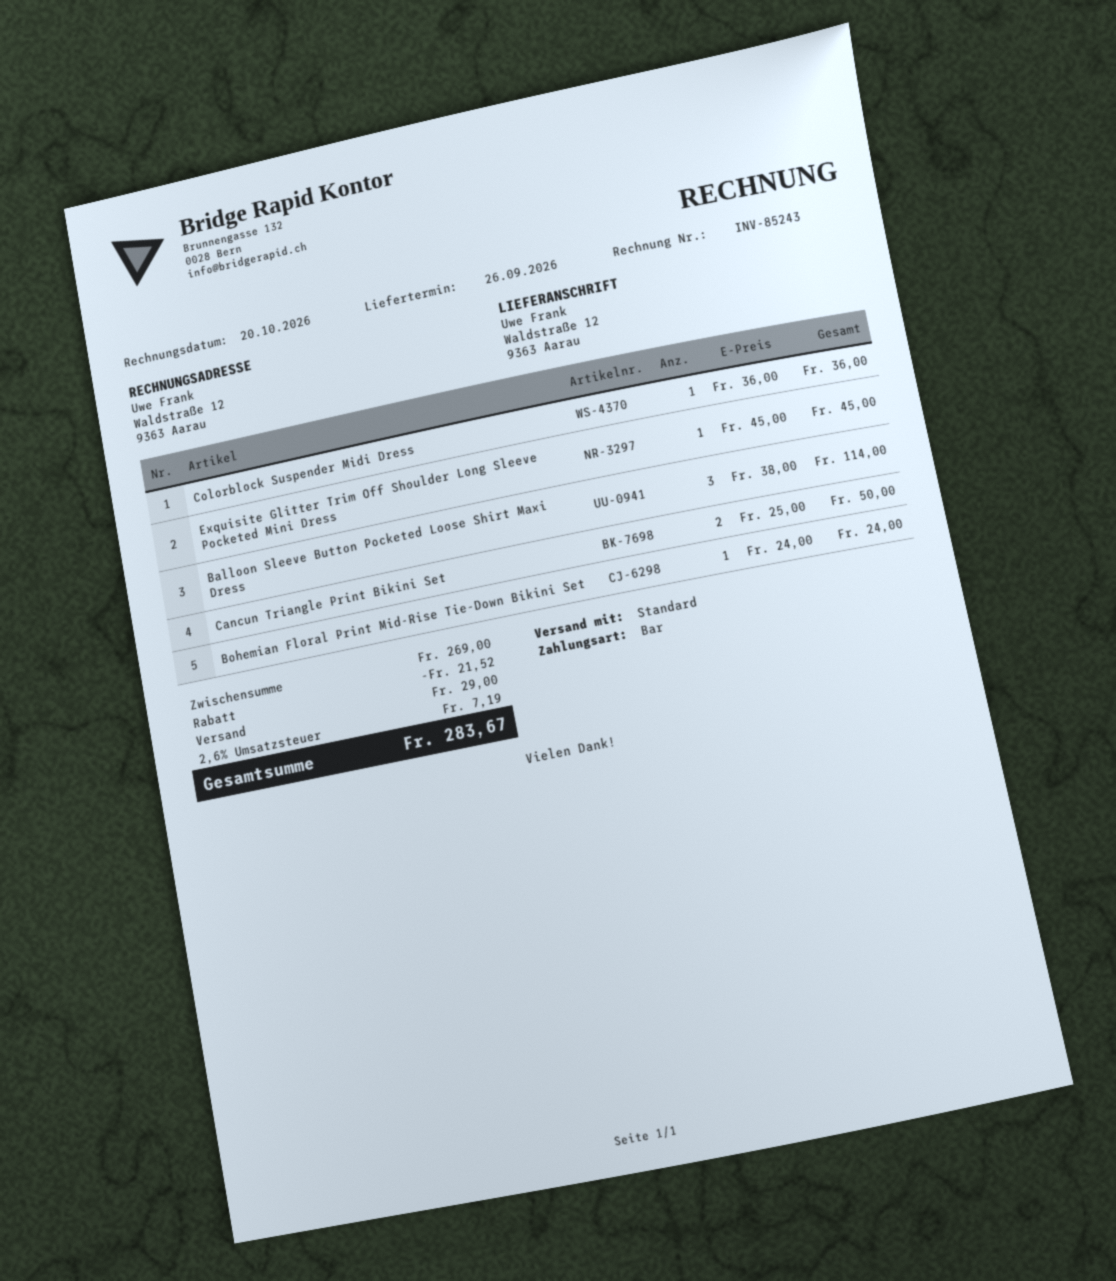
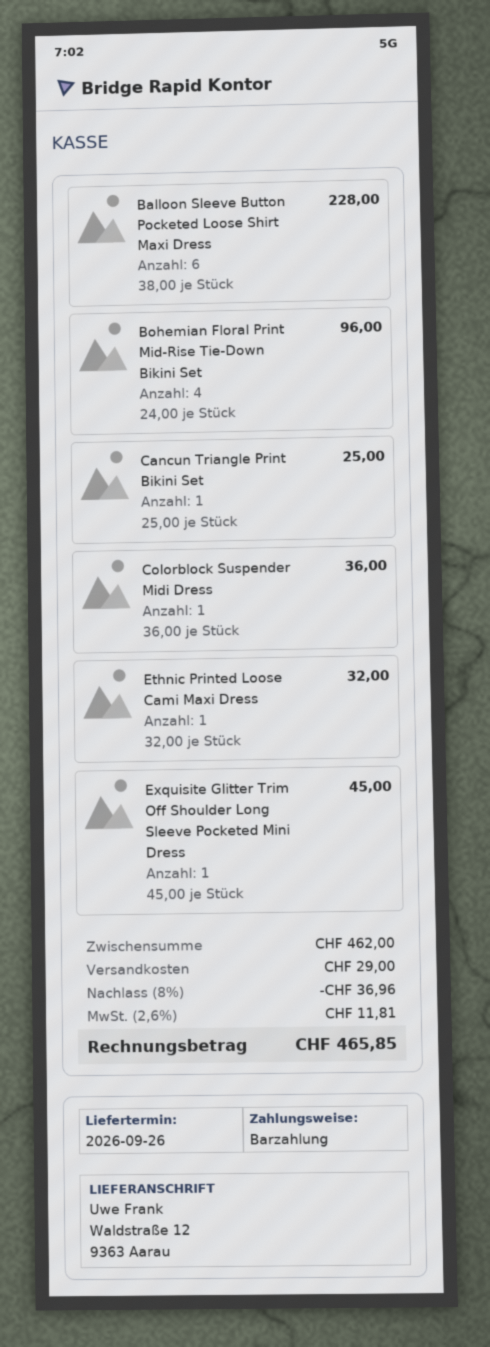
Balloon Sleeve Button Pocketed Loose Shirt Maxi Dress: 3 x 38.00 = 114.00 -> 6 x 38.00 = 228.00
Cancun Triangle Print Bikini Set: 2 x 25.00 = 50.00 -> 1 x 25.00 = 25.00
Bohemian Floral Print Mid-Rise Tie-Down Bikini Set: 1 x 24.00 = 24.00 -> 4 x 24.00 = 96.00
Ethnic Printed Loose Cami Maxi Dress: none -> 1 x 32.00 = 32.00
subtotal: 269.00 -> 462.00
discount: 21.52 -> 36.96
tax: 2.6% = 7.19 -> 2.6% = 11.81
total: 283.67 -> 465.85

